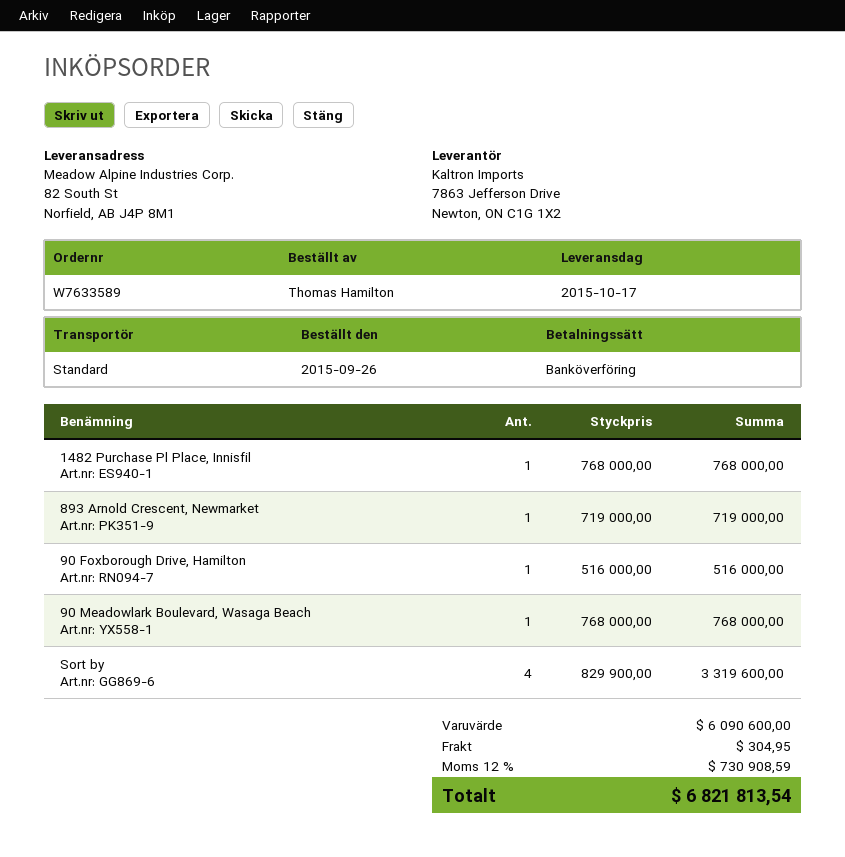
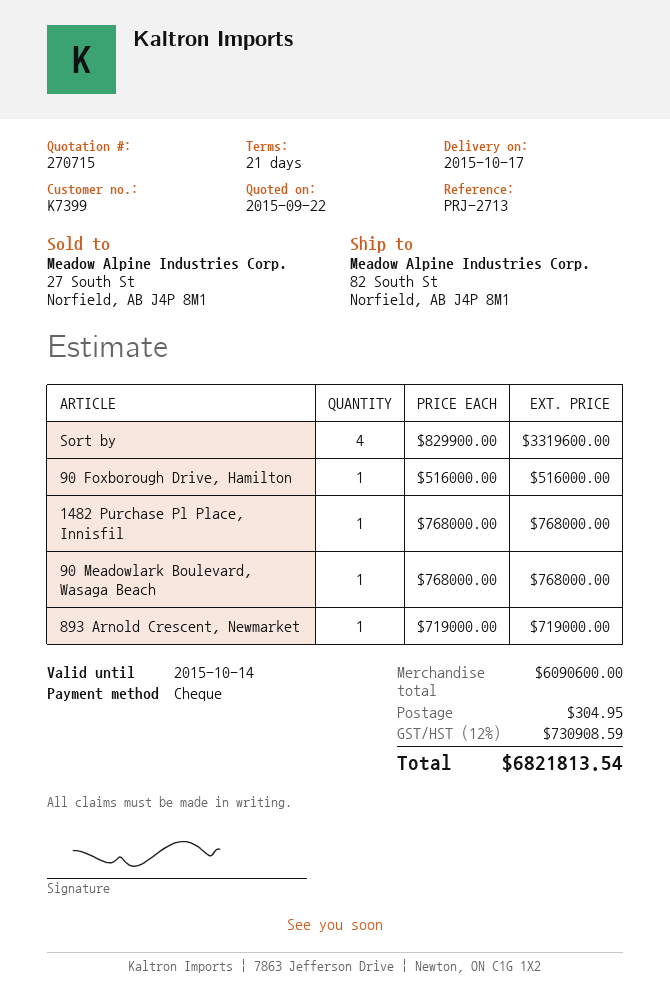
payment method: bank transfer -> cheque

